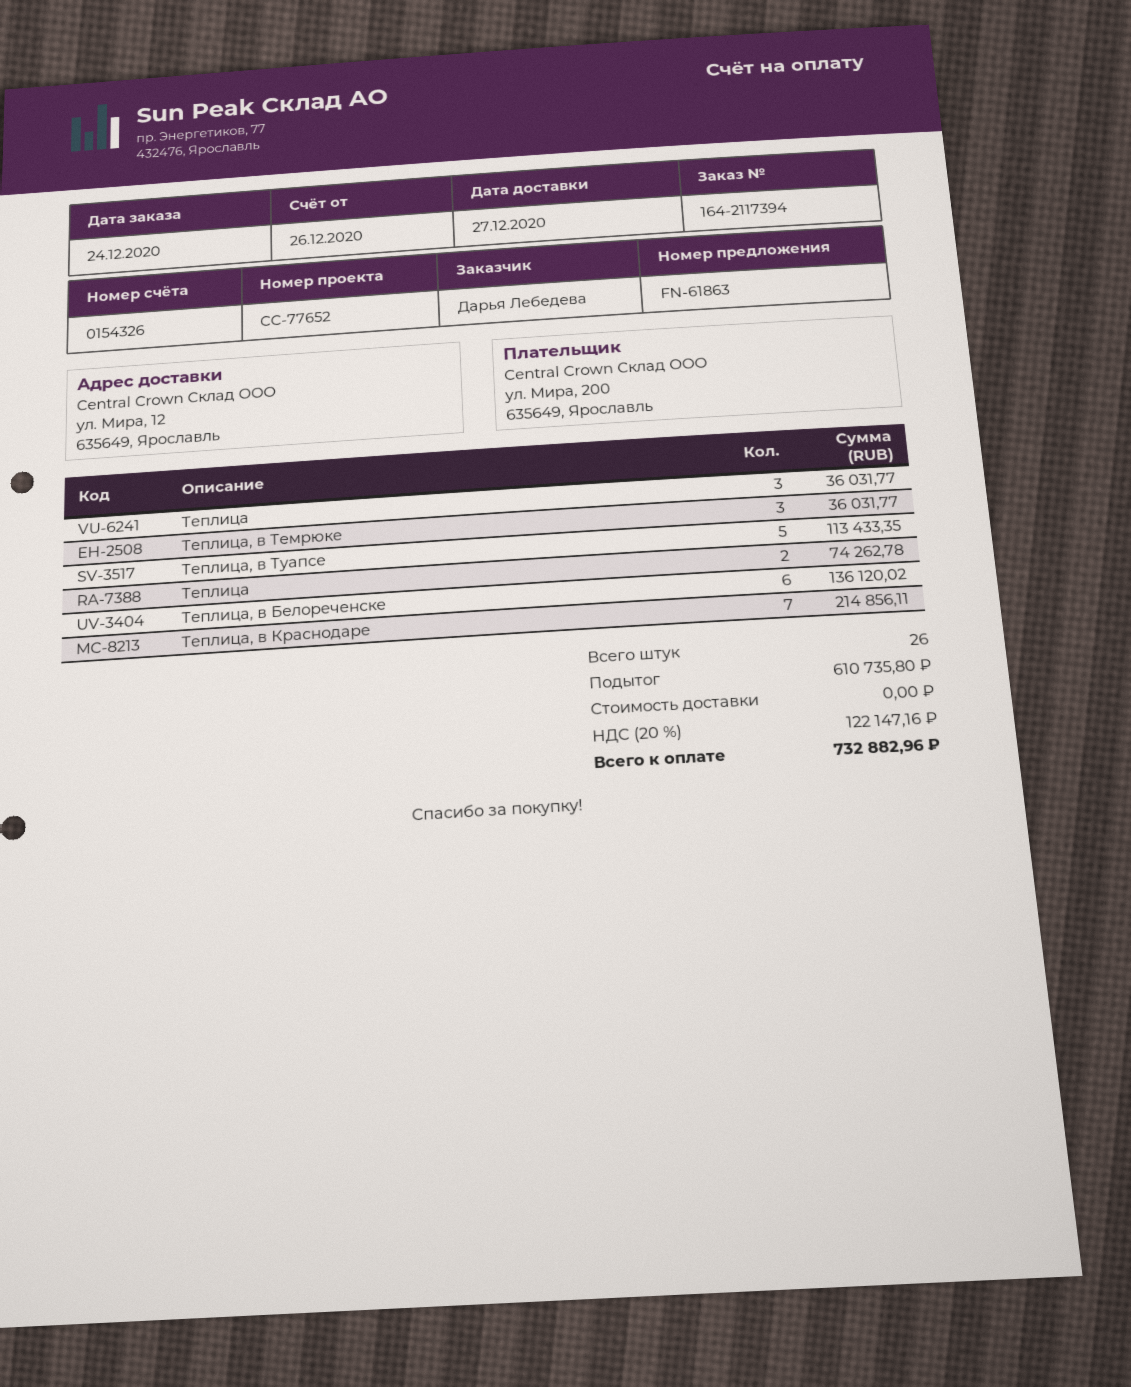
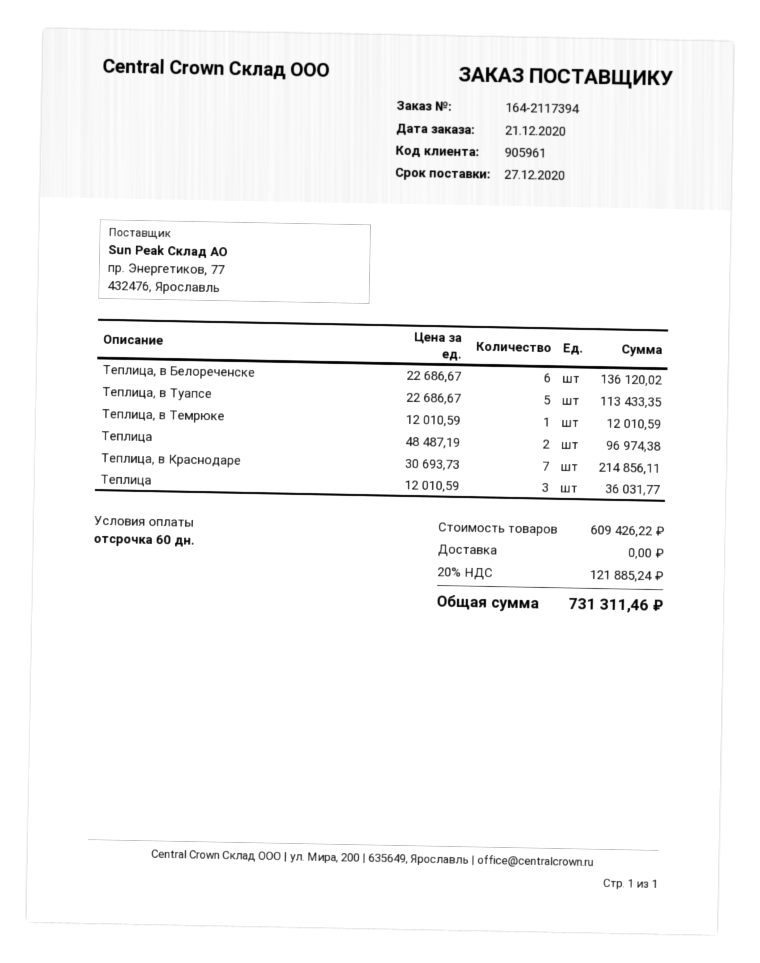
order date: 2020-12-24 -> 2020-12-21
Теплица, в Темрюке: 3 for 36031.77 -> 1 for 12010.59
Тeплицa: 2 for 74262.78 -> 2 for 96974.38
subtotal: 610735.80 -> 609426.22
tax: 20% = 122147.16 -> 20% = 121885.24
total: 732882.96 -> 731311.46

